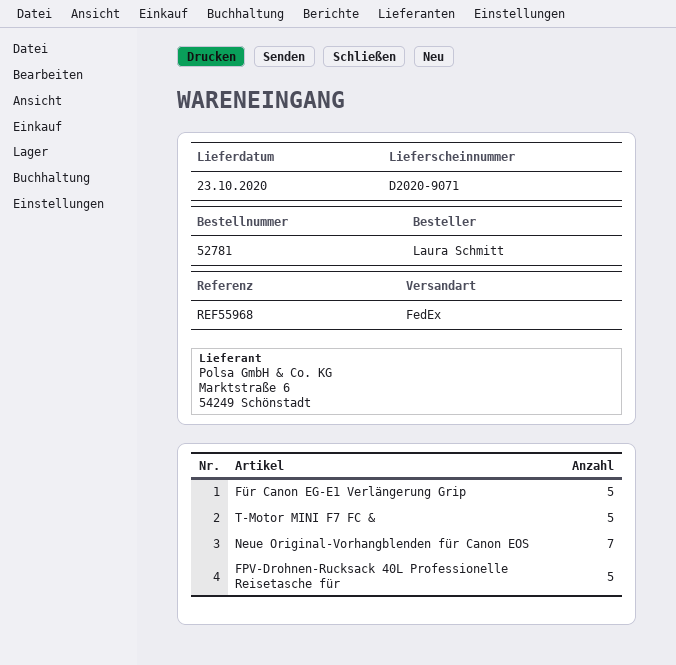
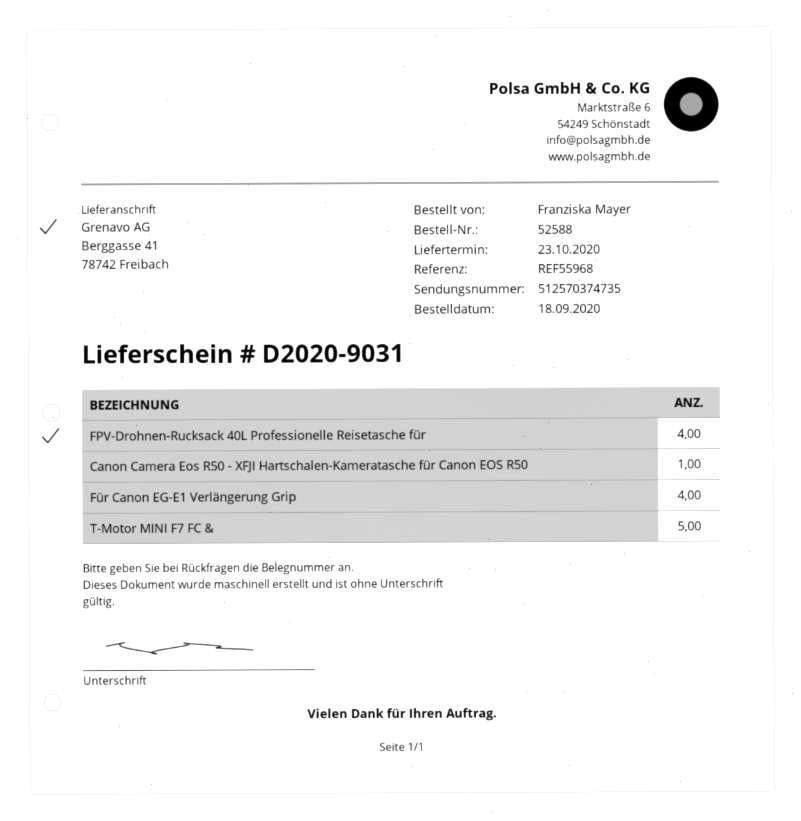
order number: 52781 -> 52588
delivery note number: D2020-9071 -> D2020-9031
ordered by: Laura Schmitt -> Franziska Mayer
Für Canon EG-E1 Verlängerung Grip: 5 -> 4
Neue Original-Vorhangblenden für Canon EOS: 7 -> none
FPV-Drohnen-Rucksack 40L Professionelle Reisetasche für: 5 -> 4
Canon Camera Eos R50 - XFJI Hartschalen-Kameratasche für Canon EOS R50: none -> 1

